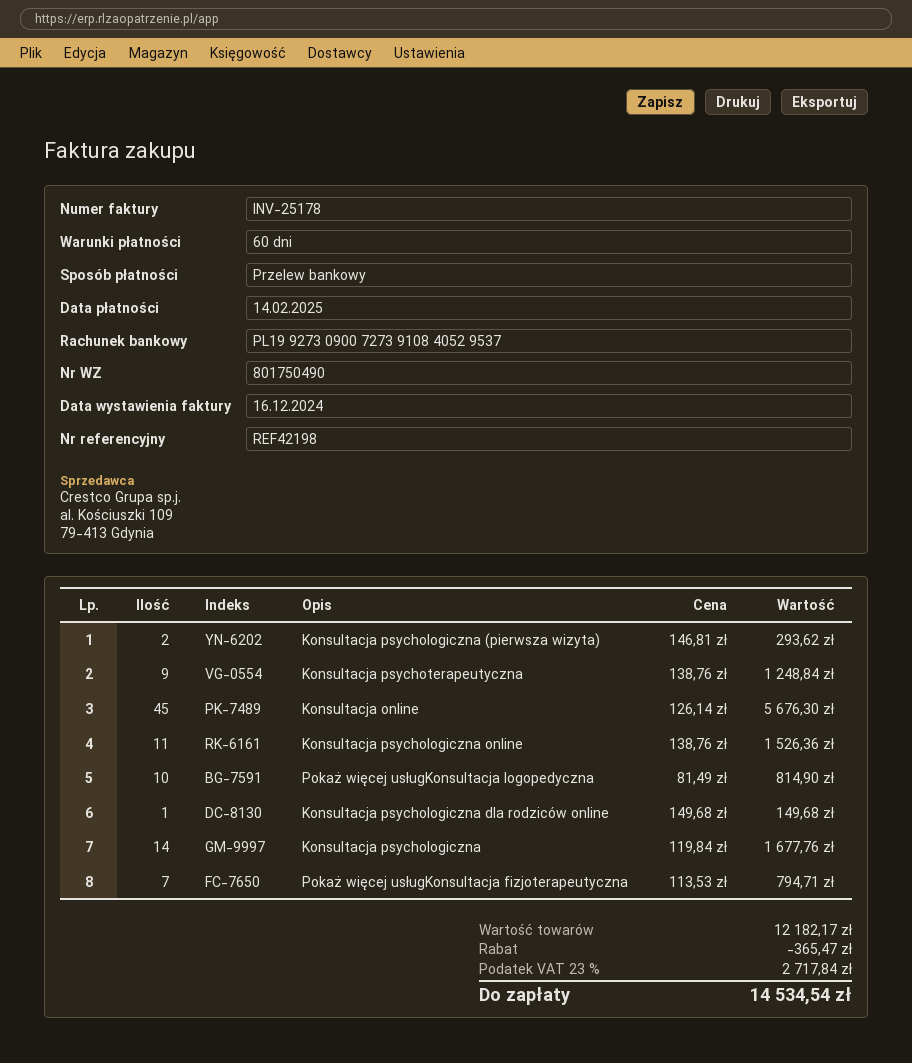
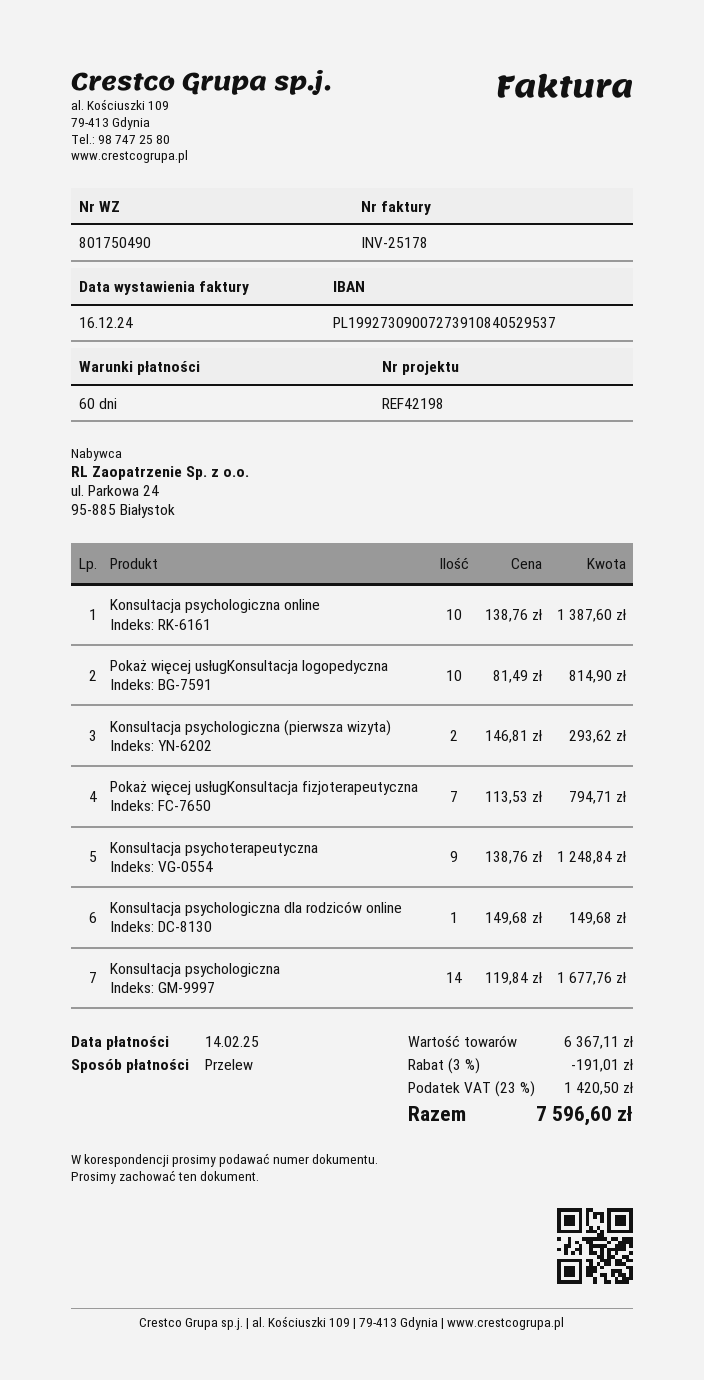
Konsultacja online: 45 x 126.14 = 5676.30 -> none
Konsultacja psychologiczna online: 11 x 138.76 = 1526.36 -> 10 x 138.76 = 1387.60
subtotal: 12182.17 -> 6367.11
discount: 365.47 -> 191.01
tax: 23% = 2717.84 -> 23% = 1420.50
total: 14534.54 -> 7596.60

